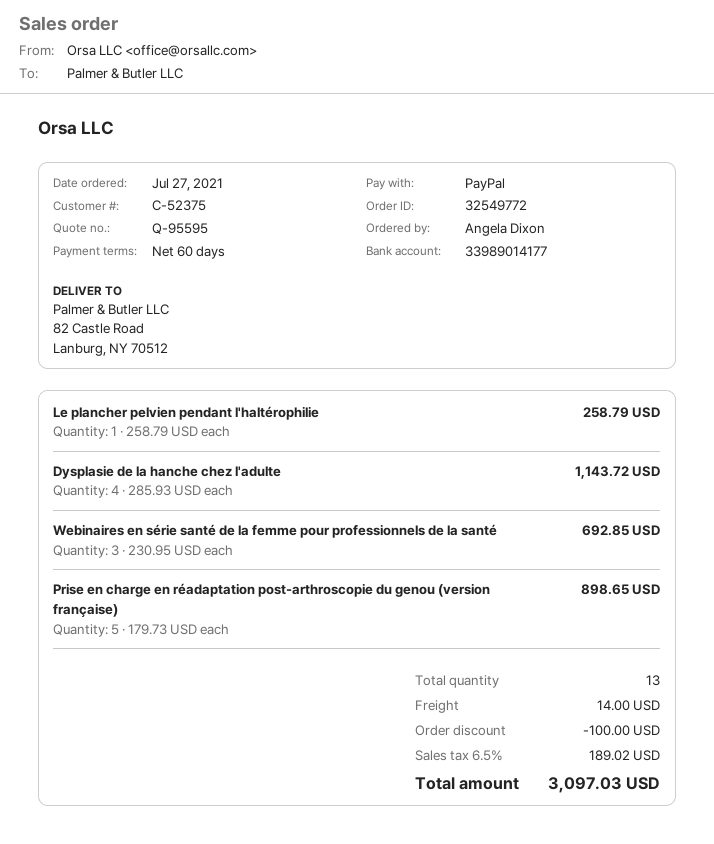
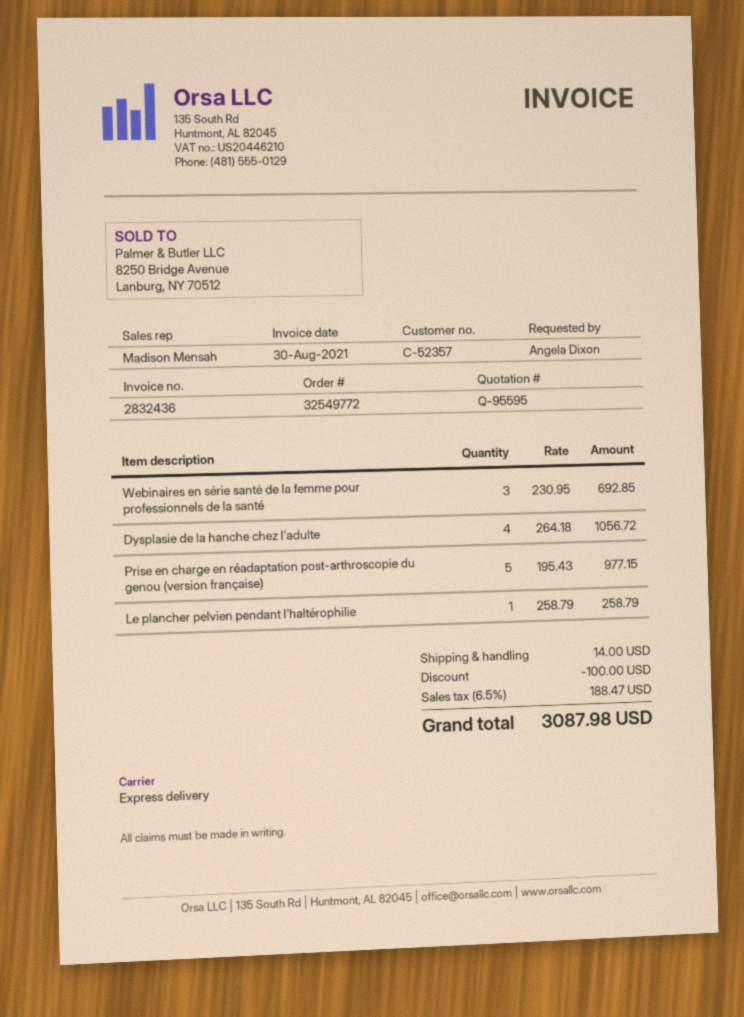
customer number: C-52375 -> C-52357
Dysplasie de la hanche chez l'adulte: 4 x 285.93 = 1143.72 -> 4 x 264.18 = 1056.72
Prise en charge en réadaptation post-arthroscopie du genou (version française): 5 x 179.73 = 898.65 -> 5 x 195.43 = 977.15
tax: 6.5% = 189.02 -> 6.5% = 188.47
total: 3097.03 -> 3087.98

